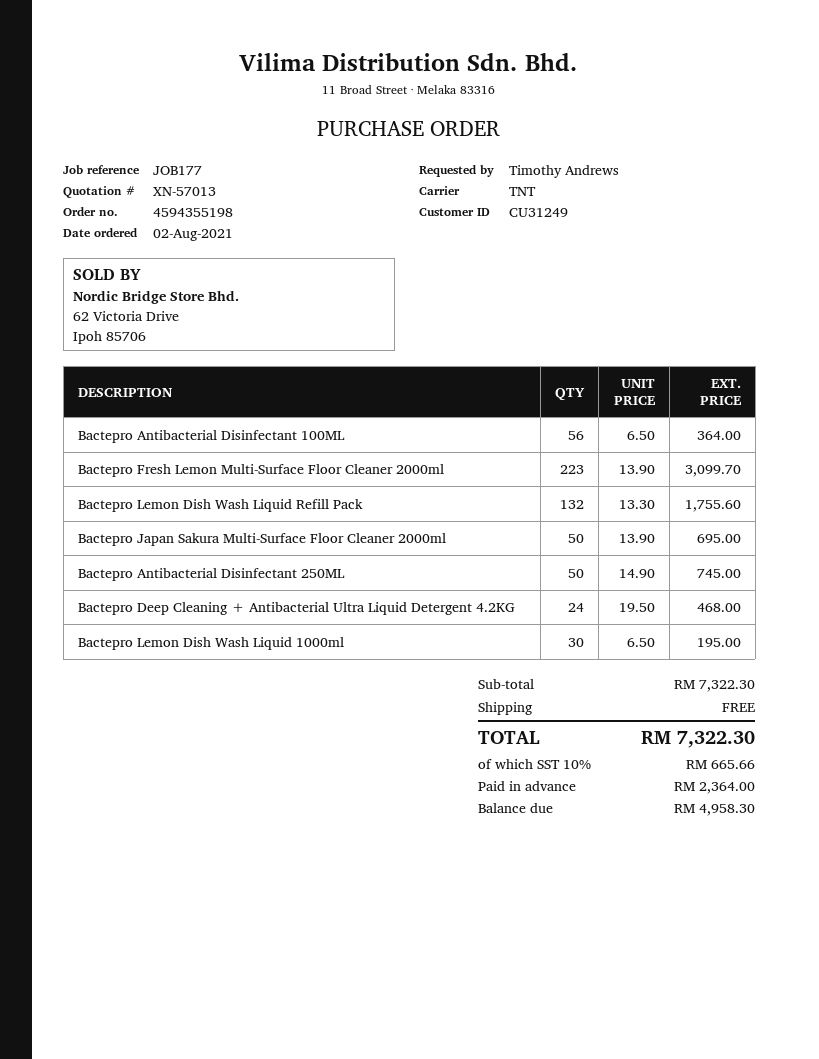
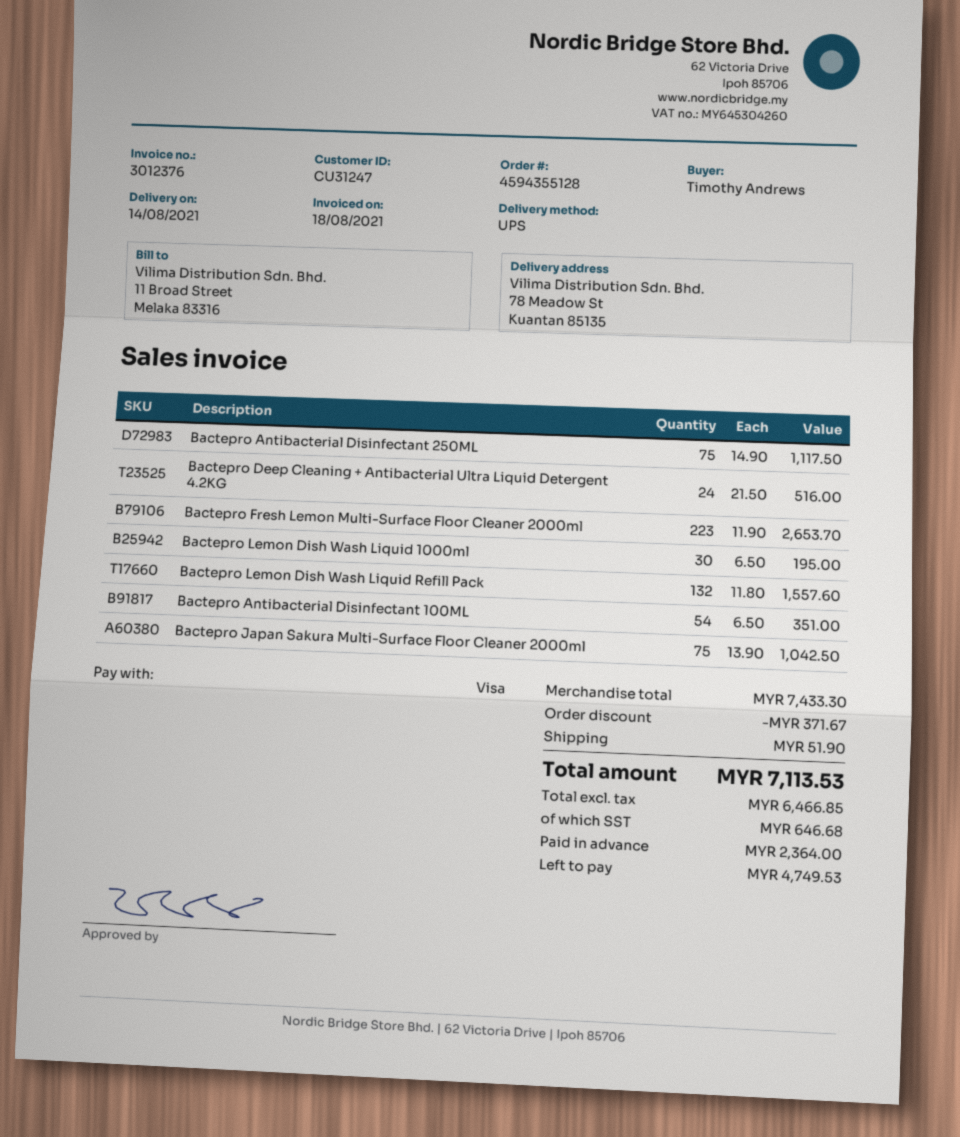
order number: 4594355198 -> 4594355128
customer number: CU31249 -> CU31247
shipping method: TNT -> UPS
Bactepro Antibacterial Disinfectant 100ML: 56 x 6.50 = 364.00 -> 54 x 6.50 = 351.00
Bactepro Fresh Lemon Multi-Surface Floor Cleaner 2000ml: 223 x 13.90 = 3099.70 -> 223 x 11.90 = 2653.70
Bactepro Lemon Dish Wash Liquid Refill Pack: 132 x 13.30 = 1755.60 -> 132 x 11.80 = 1557.60
Bactepro Japan Sakura Multi-Surface Floor Cleaner 2000ml: 50 x 13.90 = 695.00 -> 75 x 13.90 = 1042.50
Bactepro Antibacterial Disinfectant 250ML: 50 x 14.90 = 745.00 -> 75 x 14.90 = 1117.50
Bactepro Deep Cleaning + Antibacterial Ultra Liquid Detergent 4.2KG: 24 x 19.50 = 468.00 -> 24 x 21.50 = 516.00
subtotal: 7322.30 -> 7433.30
discount: none -> 371.67
shipping: 0.00 -> 51.90
tax: 665.66 -> 646.68
total: 7322.30 -> 7113.53
balance: 4958.30 -> 4749.53

